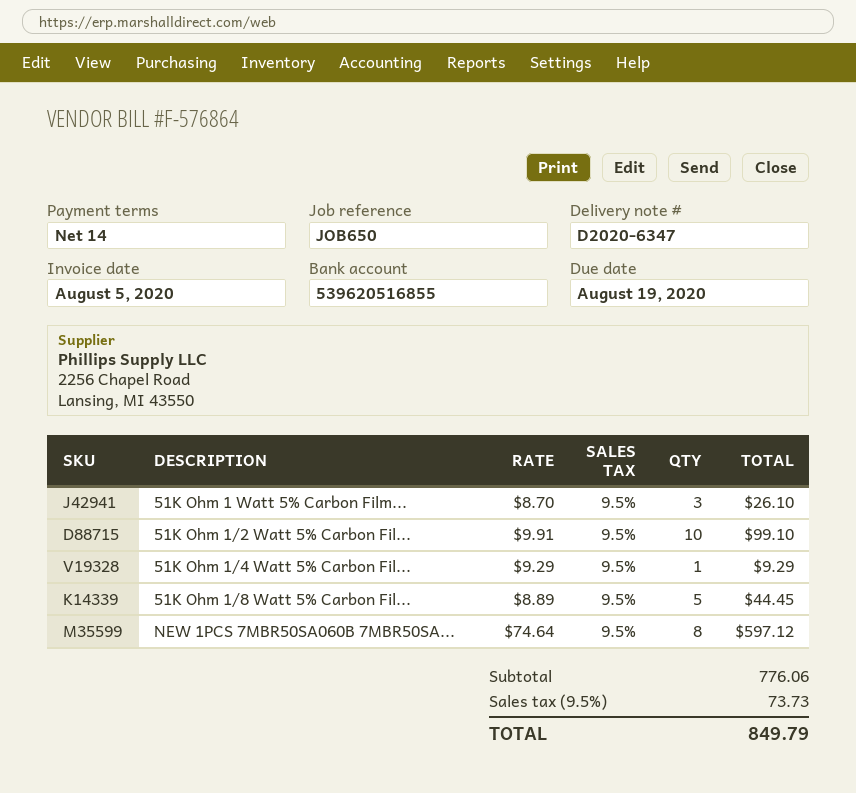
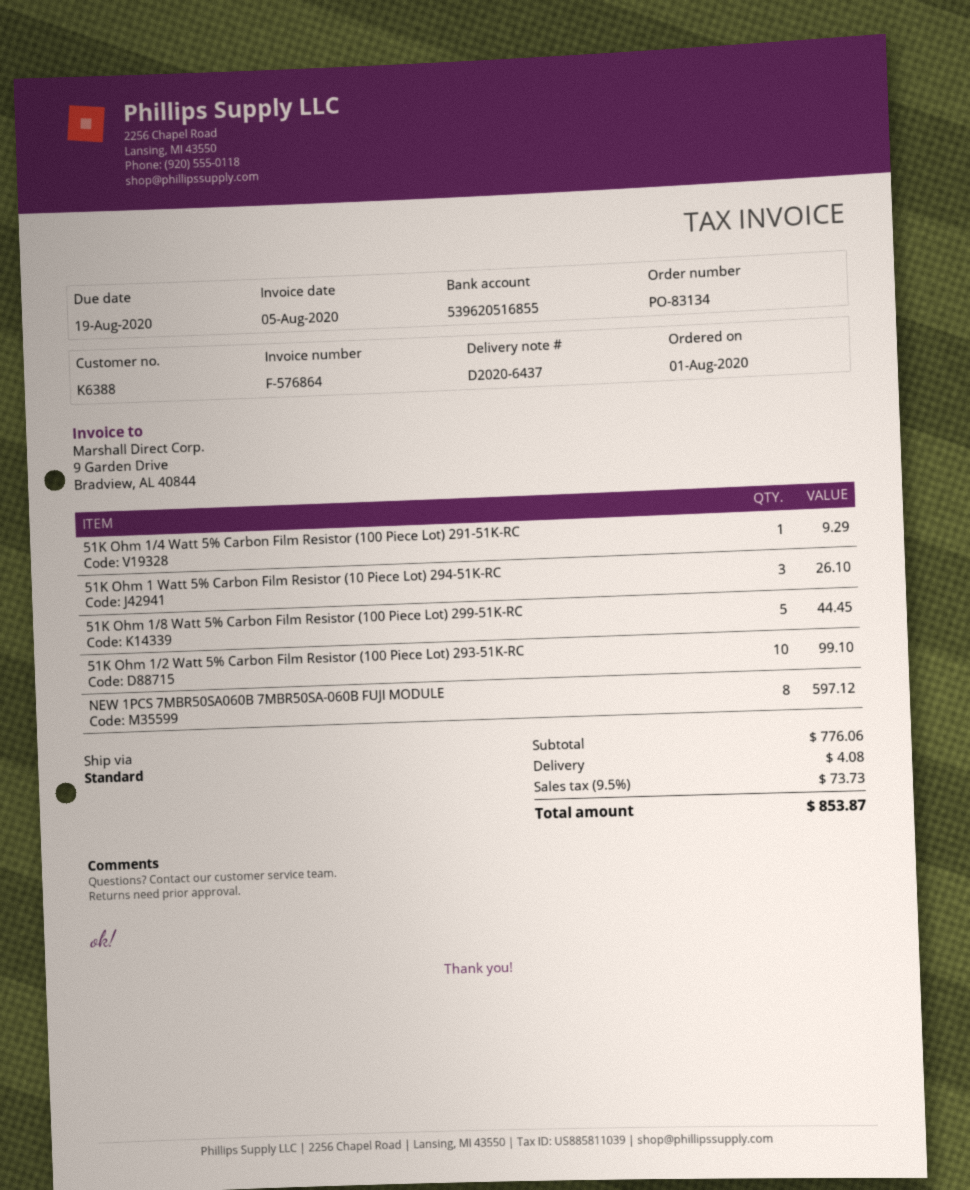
delivery note number: D2020-6347 -> D2020-6437
shipping: none -> 4.08
total: 849.79 -> 853.87

